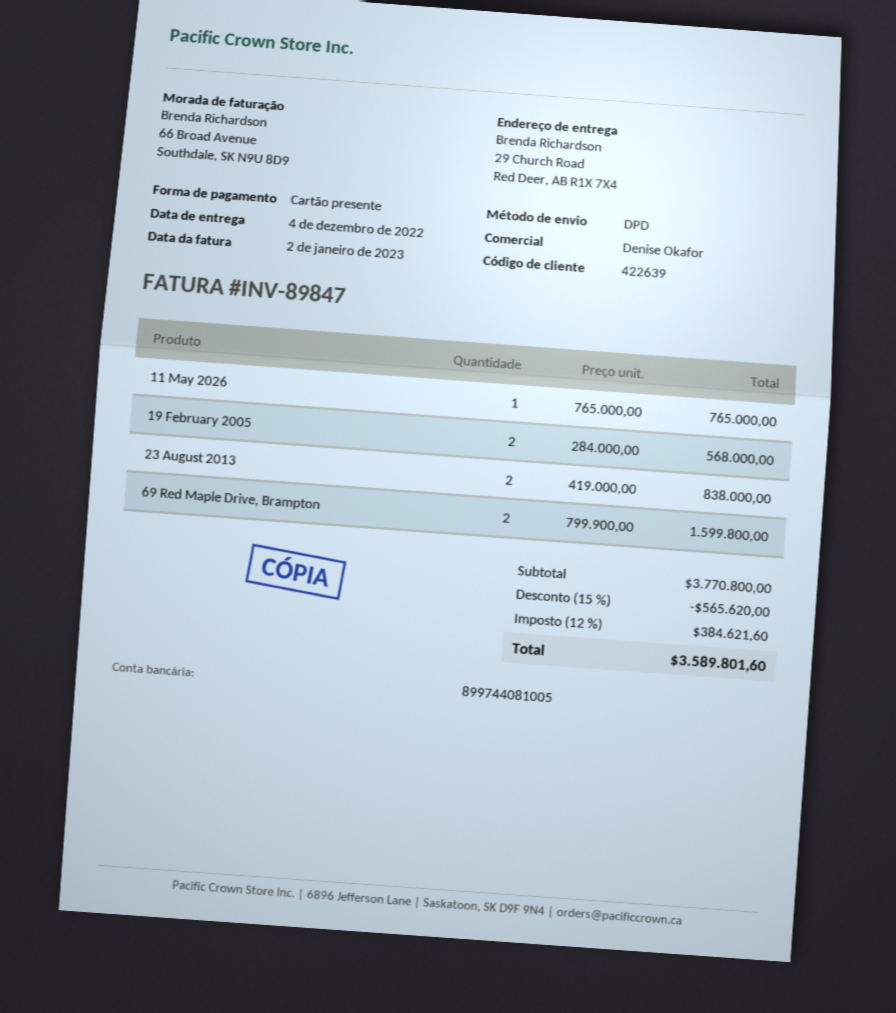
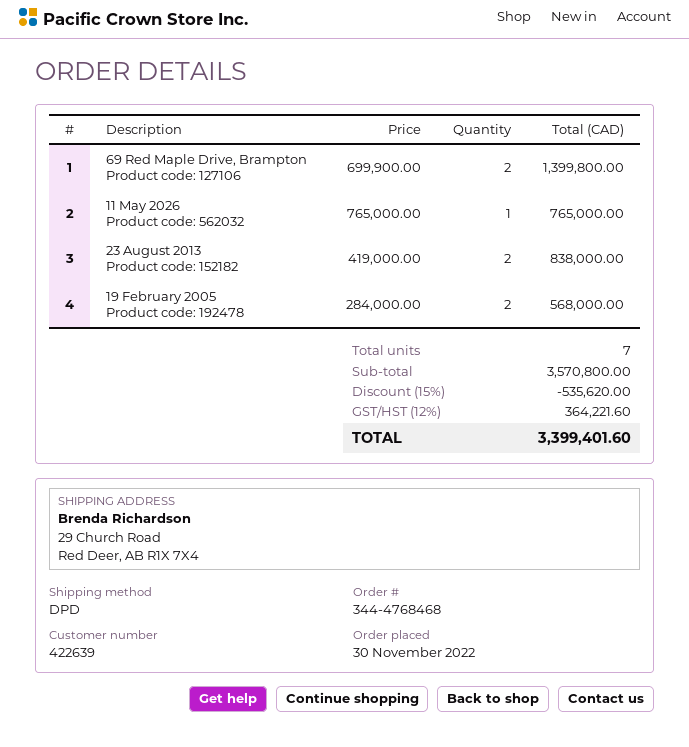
69 Red Maple Drive, Brampton: 2 x 799900.00 = 1599800.00 -> 2 x 699900.00 = 1399800.00
subtotal: 3770800.00 -> 3570800.00
discount: 15% = 565620.00 -> 15% = 535620.00
tax: 12% = 384621.60 -> 12% = 364221.60
total: 3589801.60 -> 3399401.60

